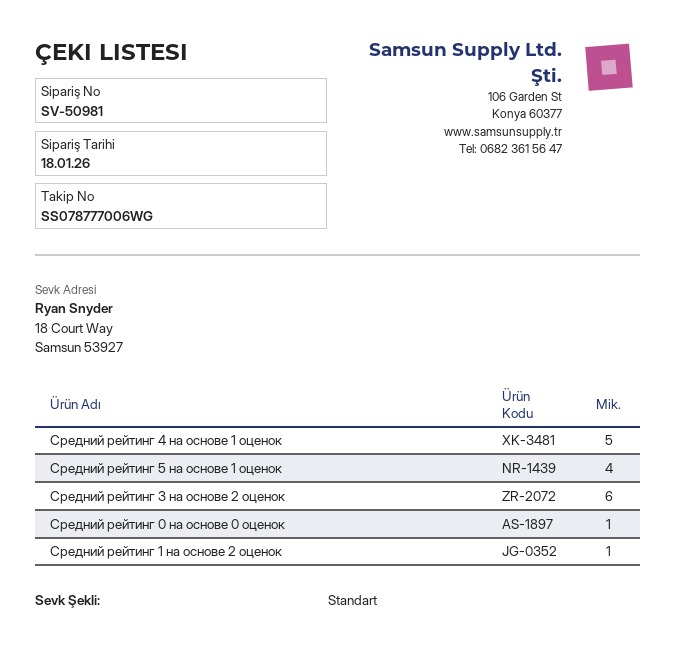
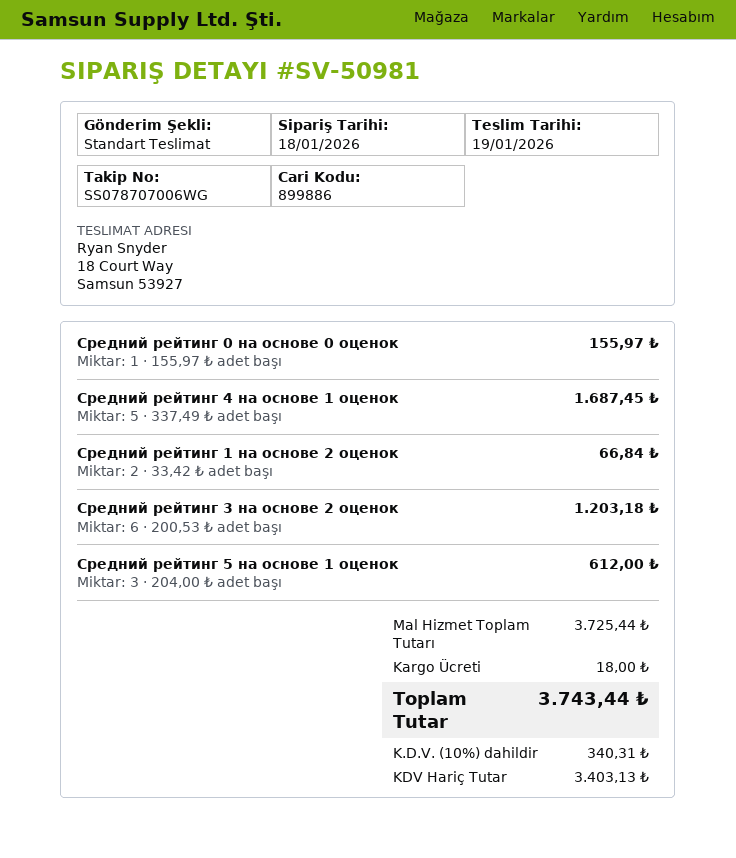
tracking number: SS078777006WG -> SS078707006WG
Средний рейтинг 5 на основе 1 оценок: 4 -> 3
Средний рейтинг 1 на основе 2 оценок: 1 -> 2

